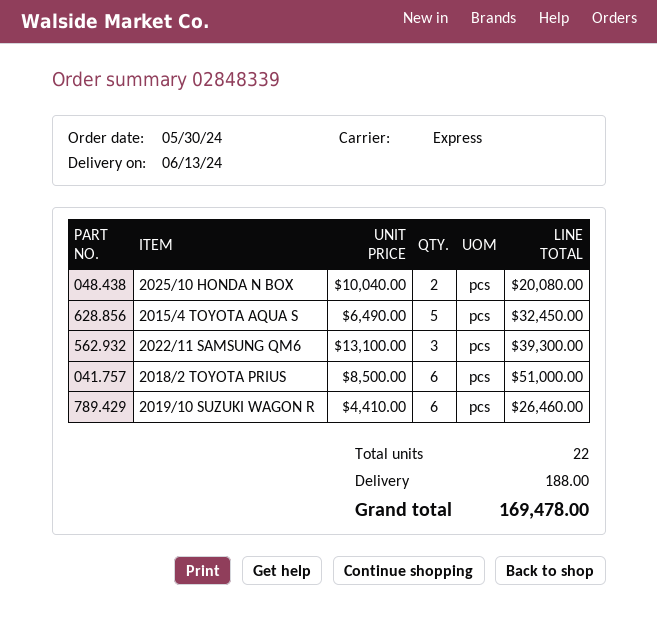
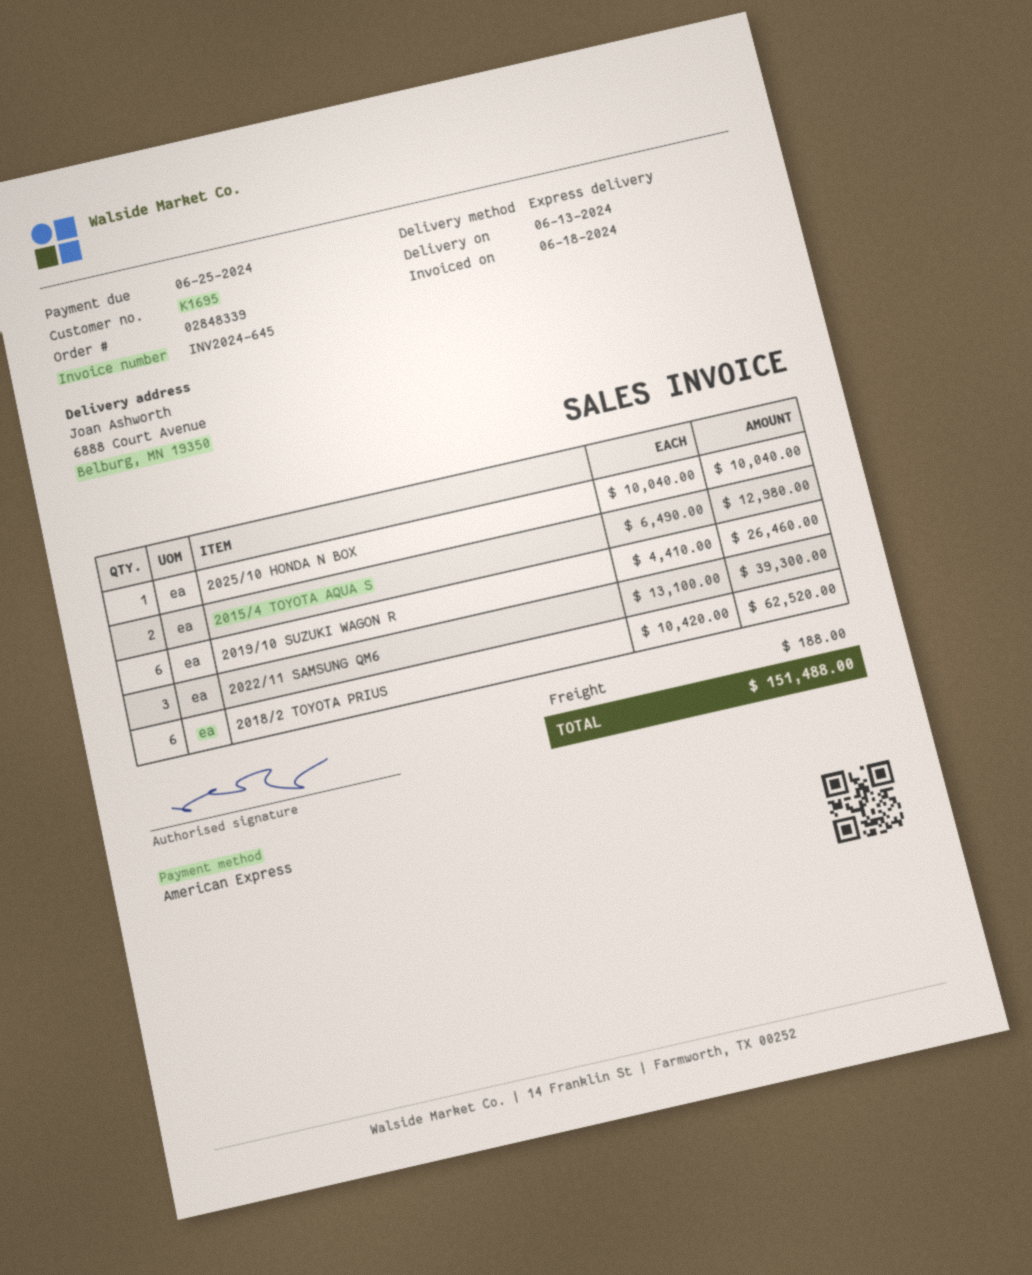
2025/10 HONDA N BOX: 2 x 10040.00 = 20080.00 -> 1 x 10040.00 = 10040.00
2015/4 TOYOTA AQUA S: 5 x 6490.00 = 32450.00 -> 2 x 6490.00 = 12980.00
2018/2 TOYOTA PRIUS: 6 x 8500.00 = 51000.00 -> 6 x 10420.00 = 62520.00
total: 169478.00 -> 151488.00

